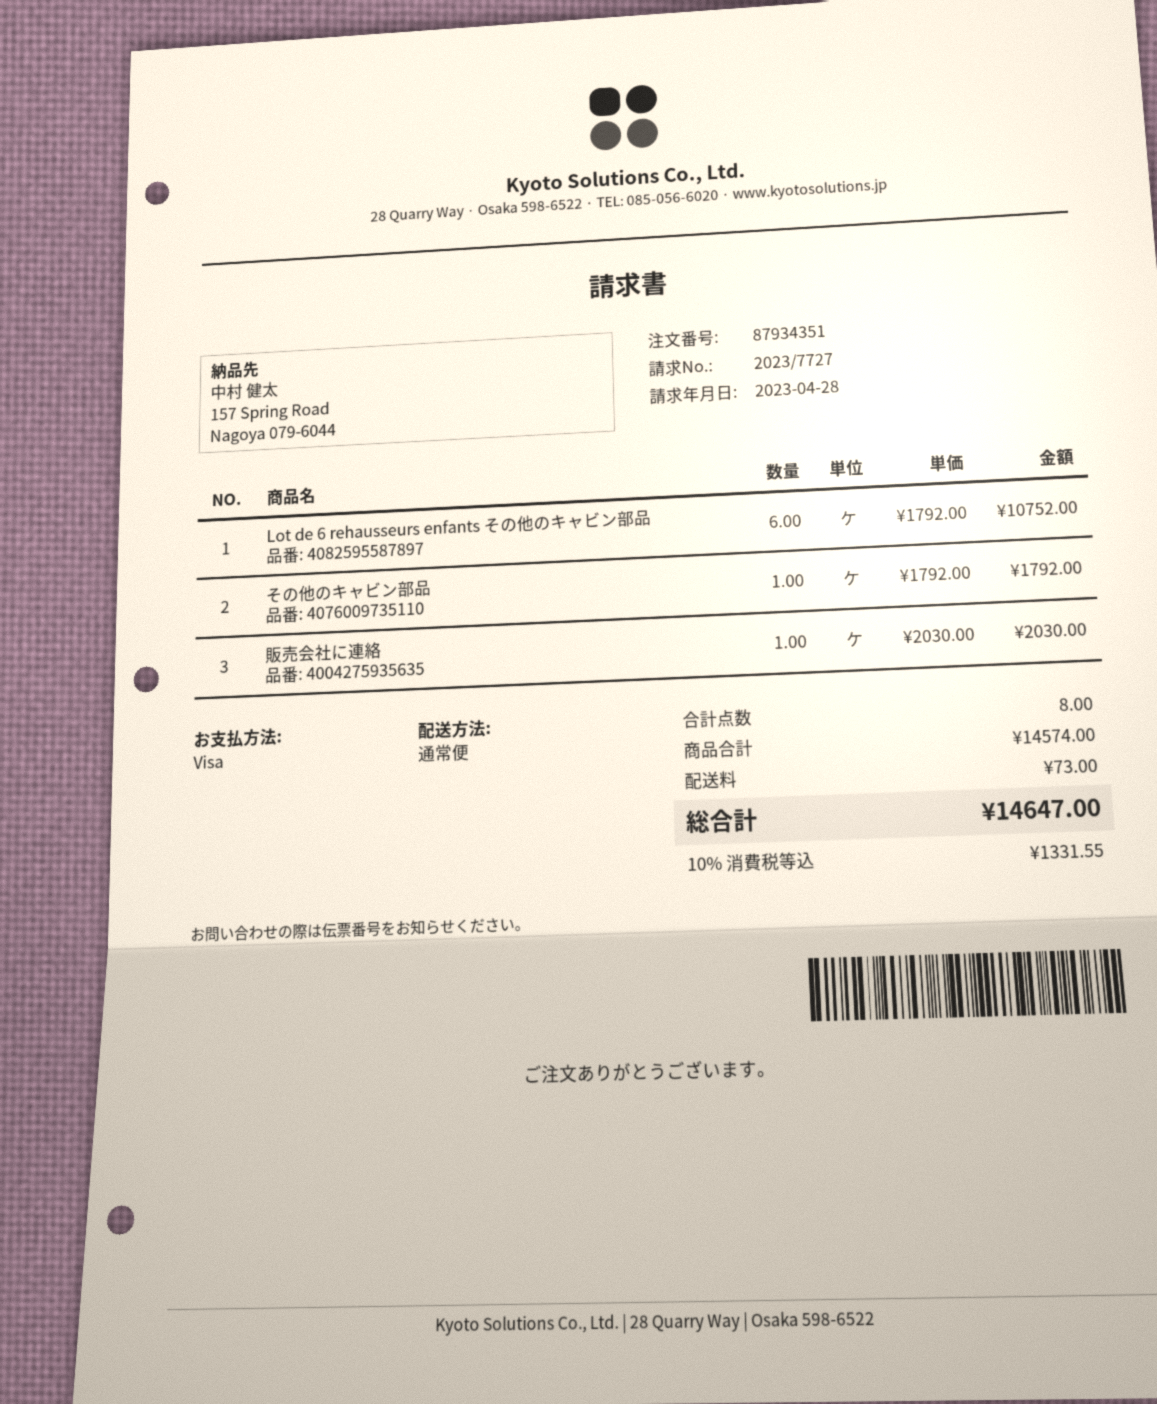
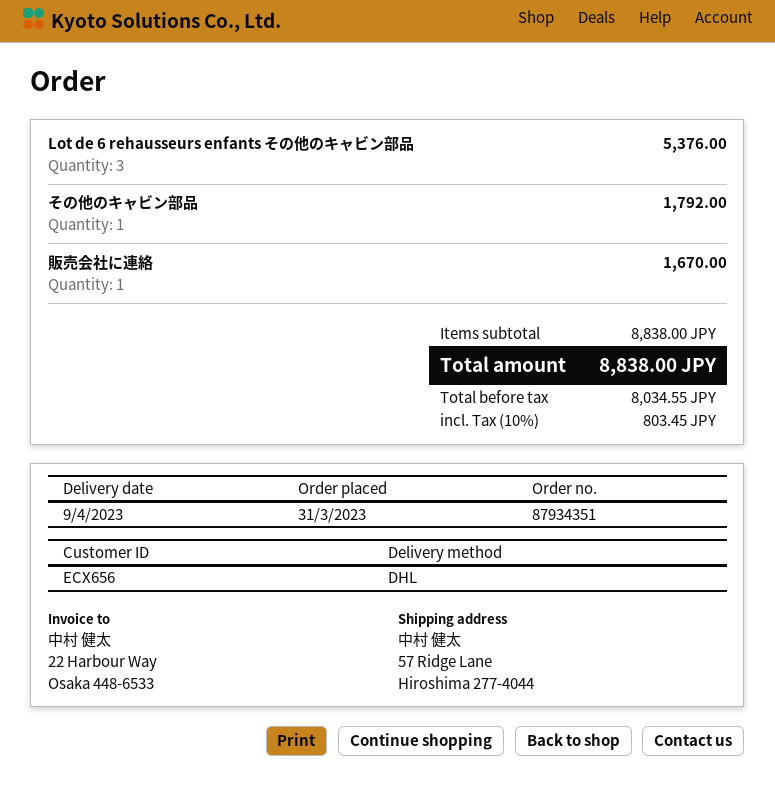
shipping method: standard -> DHL
ship to: 157 Spring Road, Nagoya 079-6044 -> 57 Ridge Lane, Hiroshima 277-4044
Lot de 6 rehausseurs enfants その他のキャビン部品: 6 for 10752.00 -> 3 for 5376.00
販売会社に連絡: 1 for 2030.00 -> 1 for 1670.00
subtotal: 14574.00 -> 8838.00
shipping: 73.00 -> none
tax: 10% = 1331.55 -> 10% = 803.45
total: 14647.00 -> 8838.00

